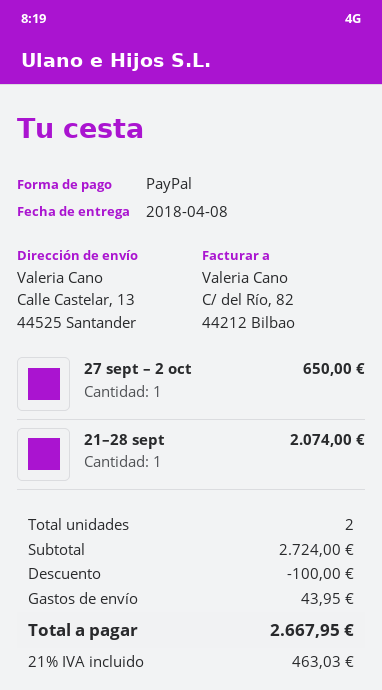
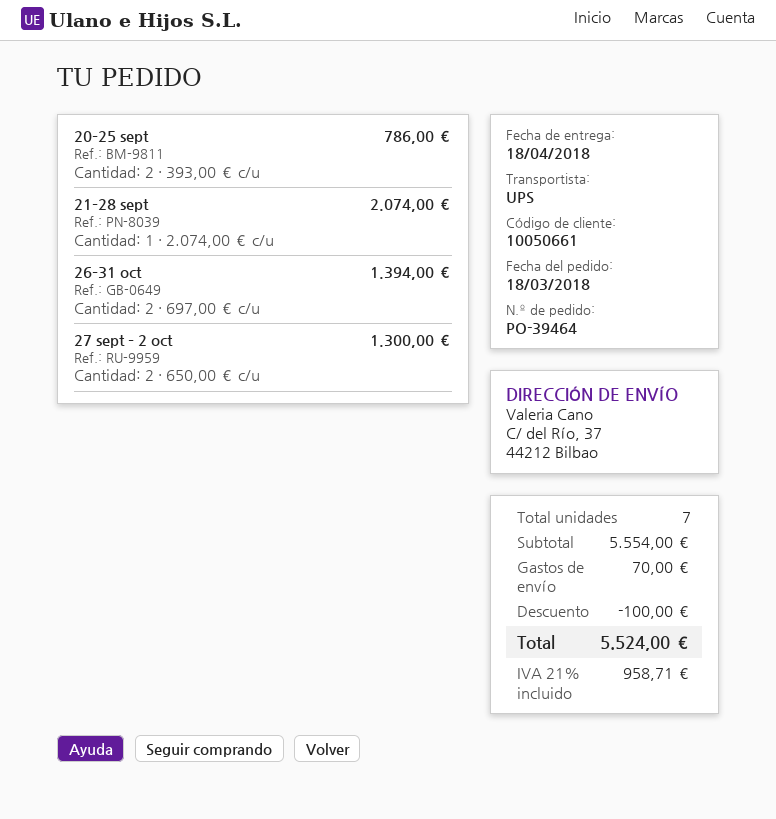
delivery date: 2018-04-08 -> 2018-04-18
ship to: Calle Castelar, 13, 44525 Santander -> C/ del Río, 37, 44212 Bilbao
27 sept – 2 oct: 1 for 650.00 -> 2 for 1300.00
20–25 sept: none -> 2 for 786.00
26–31 oct: none -> 2 for 1394.00
total quantity: 2 -> 7
subtotal: 2724.00 -> 5554.00
shipping: 43.95 -> 70.00
tax: 21% = 463.03 -> 21% = 958.71
total: 2667.95 -> 5524.00

